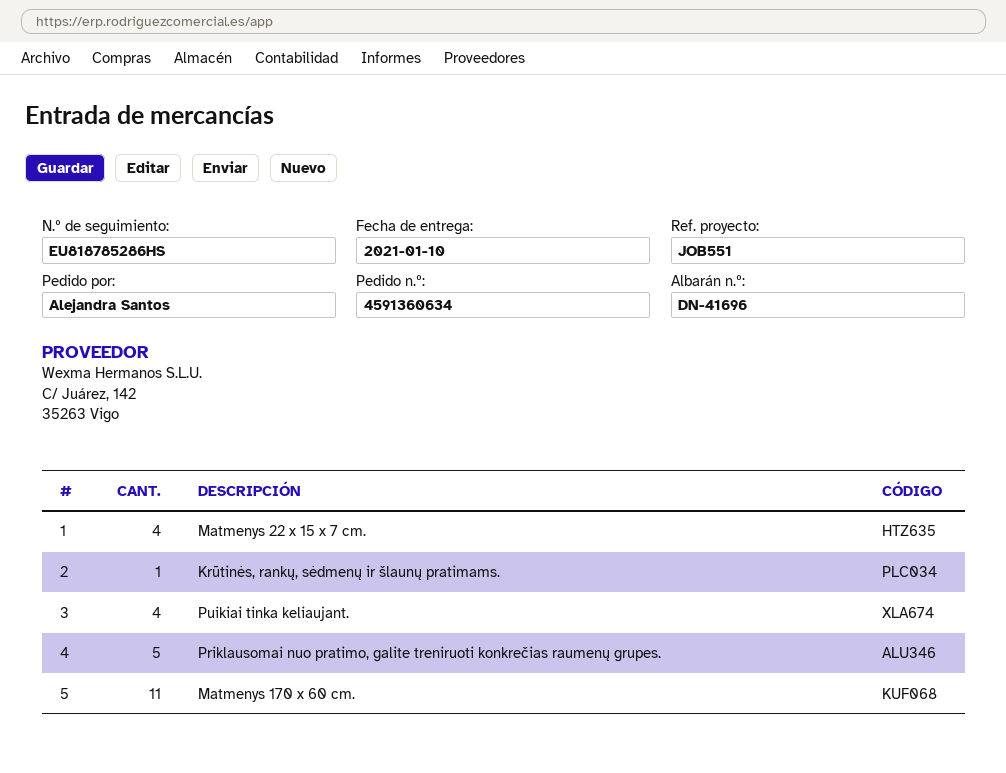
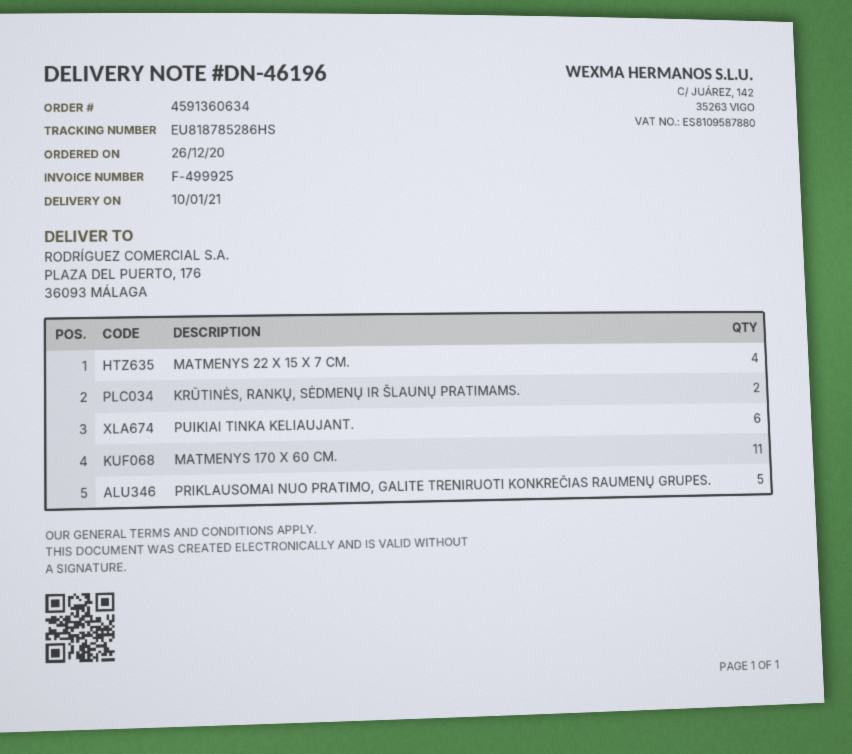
delivery note number: DN-41696 -> DN-46196
Krūtinės, rankų, sėdmenų ir šlaunų pratimams.: 1 -> 2
Puikiai tinka keliaujant.: 4 -> 6

